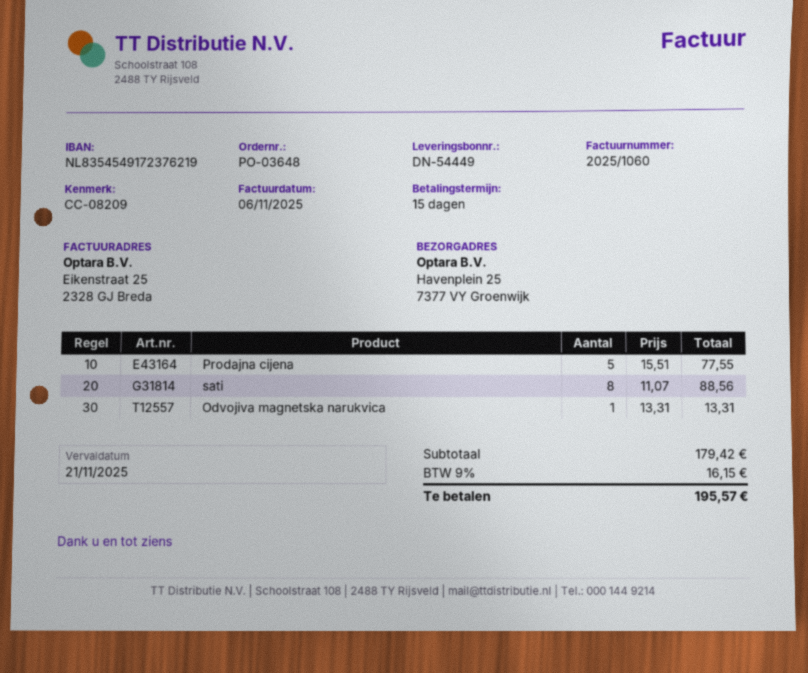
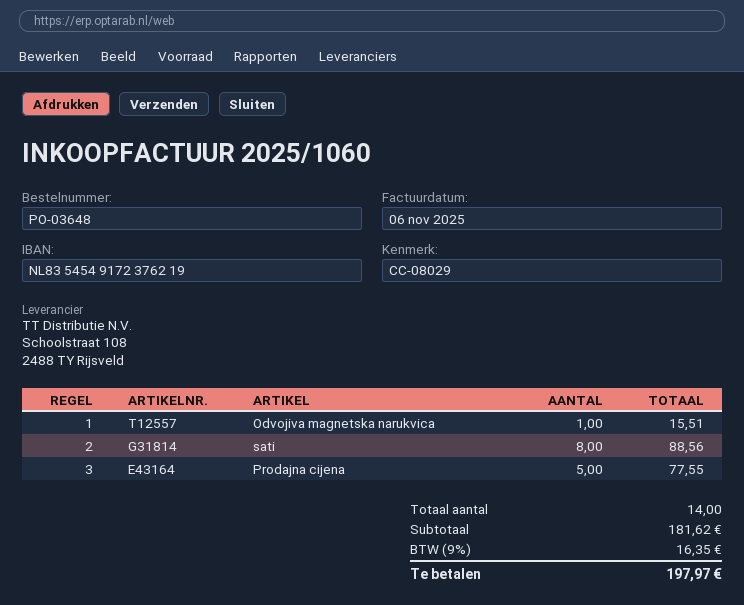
reference: CC-08209 -> CC-08029
Odvojiva magnetska narukvica: 1 for 13.31 -> 1 for 15.51
subtotal: 179.42 -> 181.62
tax: 9% = 16.15 -> 9% = 16.35
total: 195.57 -> 197.97

